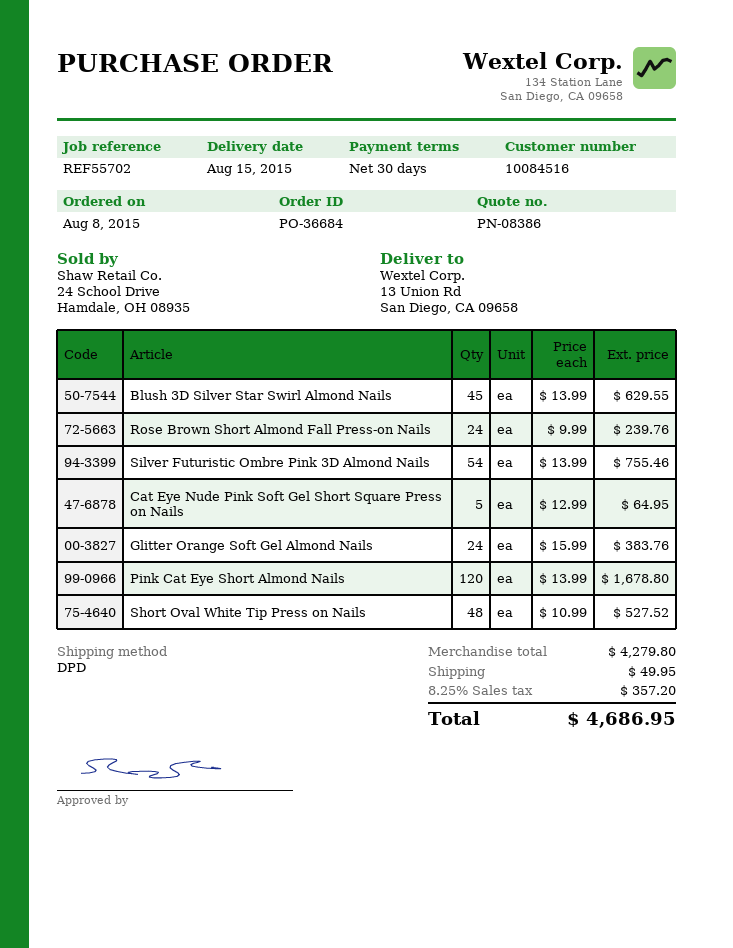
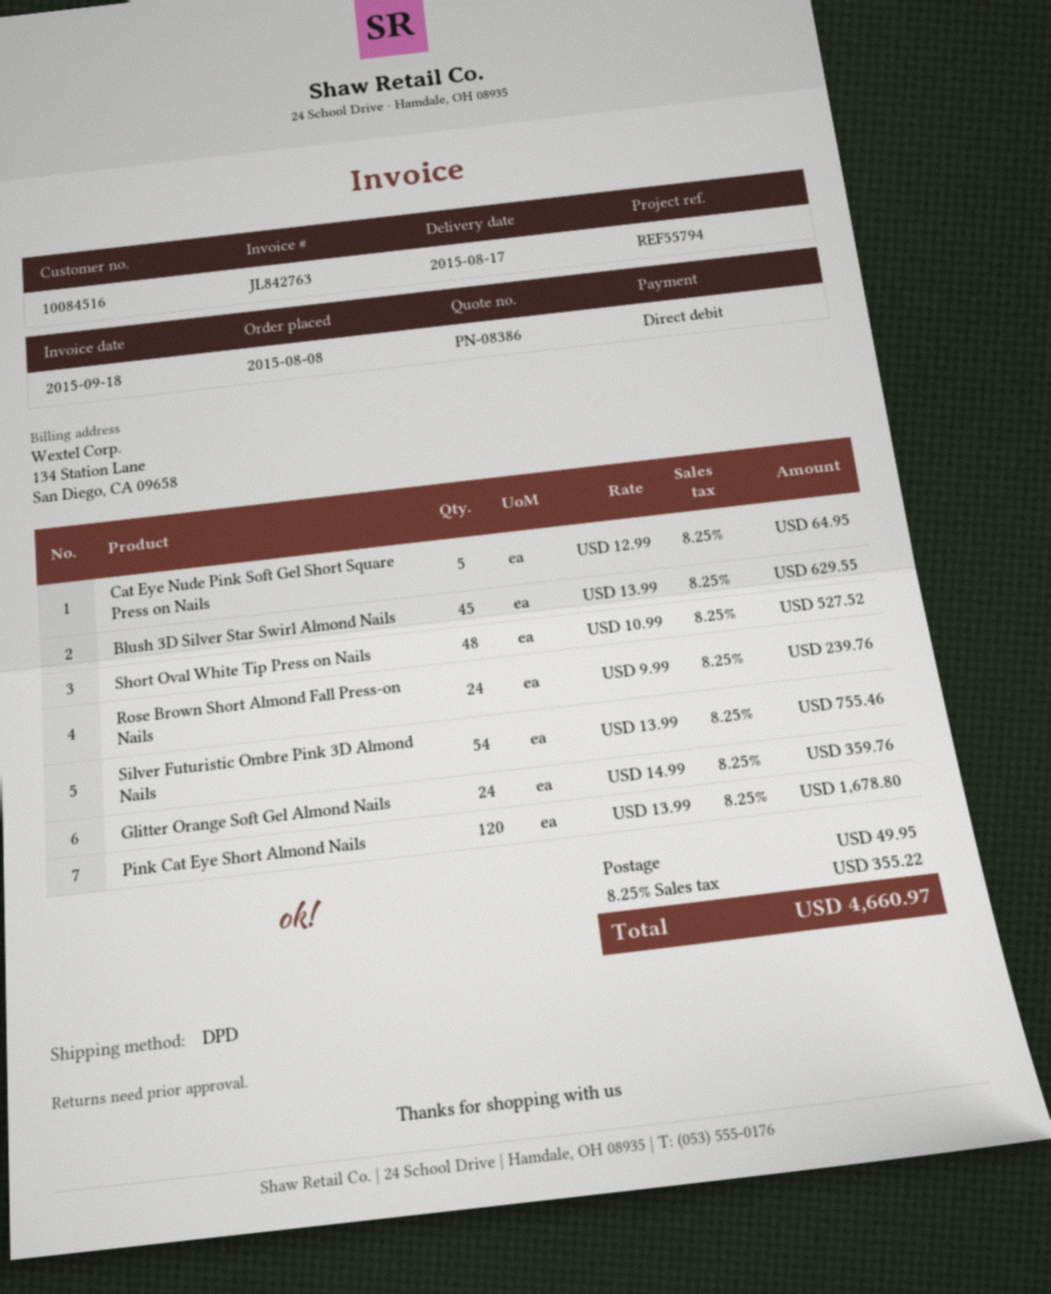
delivery date: 2015-08-15 -> 2015-08-17
reference: REF55702 -> REF55794
Glitter Orange Soft Gel Almond Nails: 24 x 15.99 = 383.76 -> 24 x 14.99 = 359.76
tax: 8.25% = 357.20 -> 8.25% = 355.22
total: 4686.95 -> 4660.97

